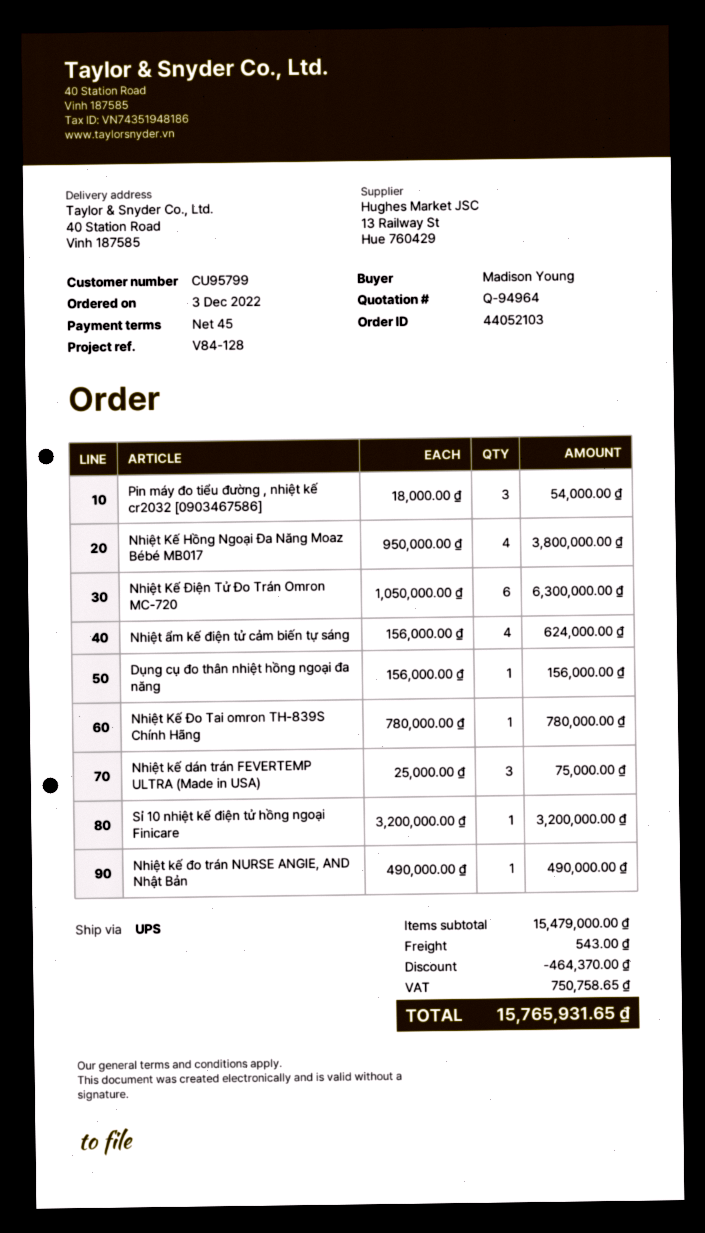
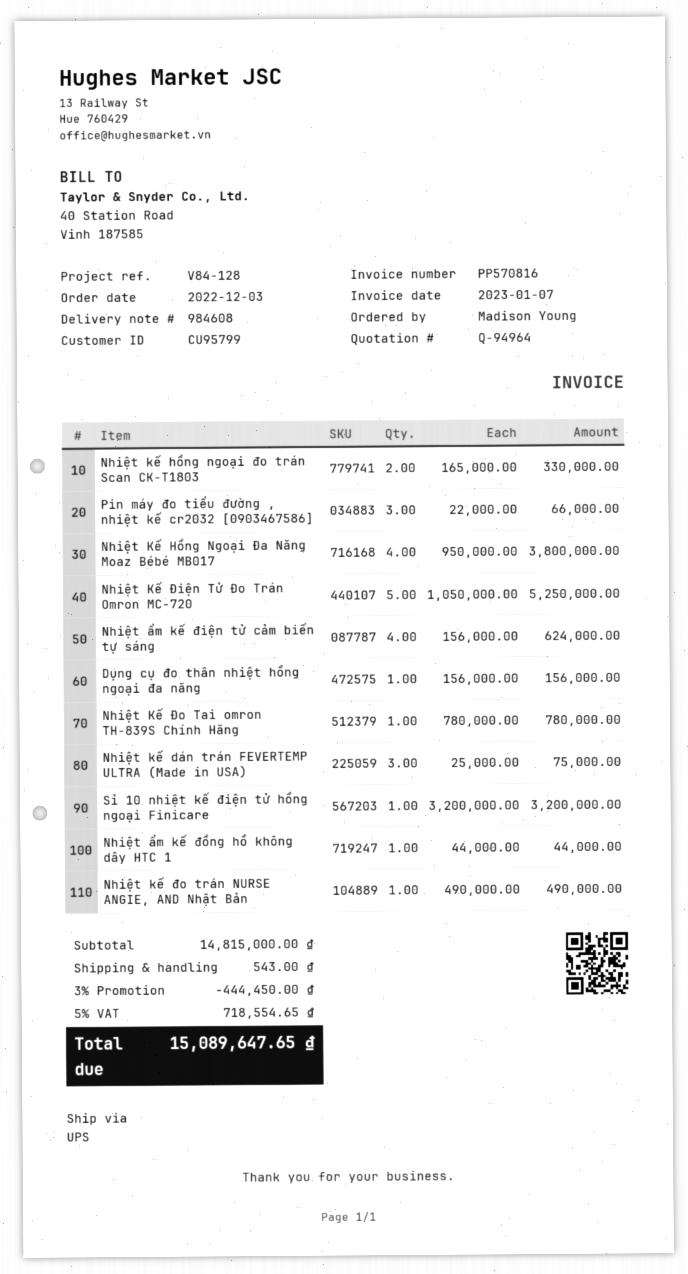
Pin máy đo tiểu đường , nhiệt kế cr2032 [0903467586]: 3 x 18000.00 = 54000.00 -> 3 x 22000.00 = 66000.00
Nhiệt Kế Điện Tử Đo Trán Omron MC-720: 6 x 1050000.00 = 6300000.00 -> 5 x 1050000.00 = 5250000.00
Nhiệt kế hồng ngoại đo trán Scan CK-T1803: none -> 2 x 165000.00 = 330000.00
Nhiệt ẩm kế đồng hồ không dây HTC 1: none -> 1 x 44000.00 = 44000.00
subtotal: 15479000.00 -> 14815000.00
discount: 464370.00 -> 444450.00
tax: 750758.65 -> 718554.65
total: 15765931.65 -> 15089647.65

